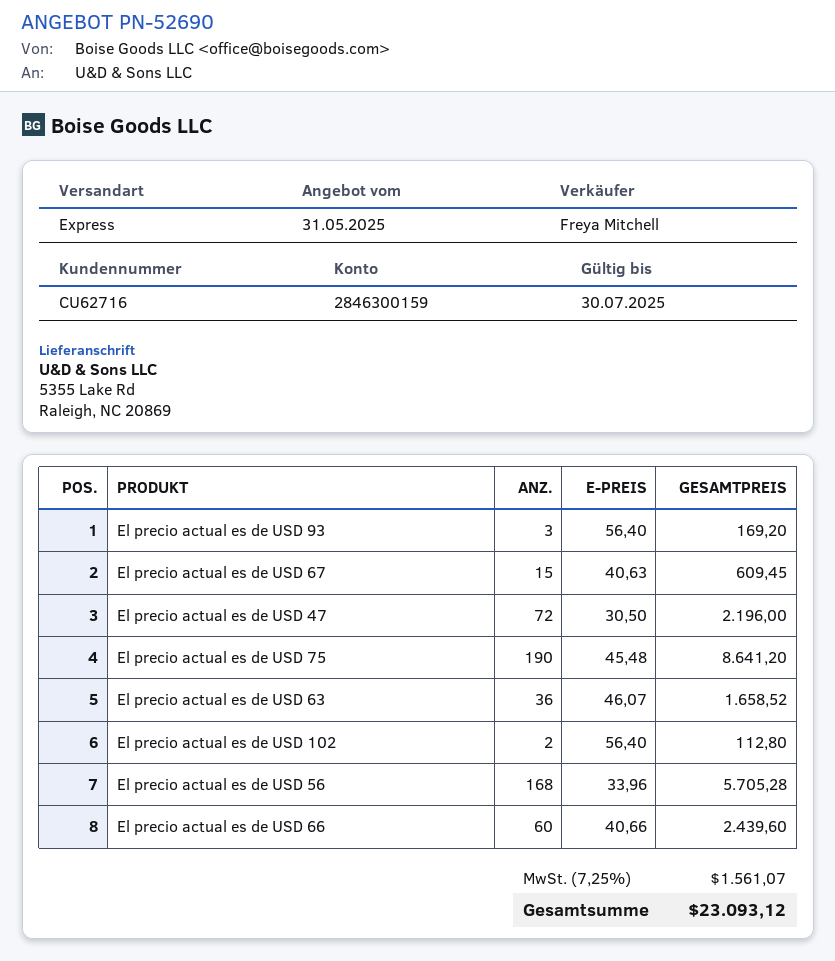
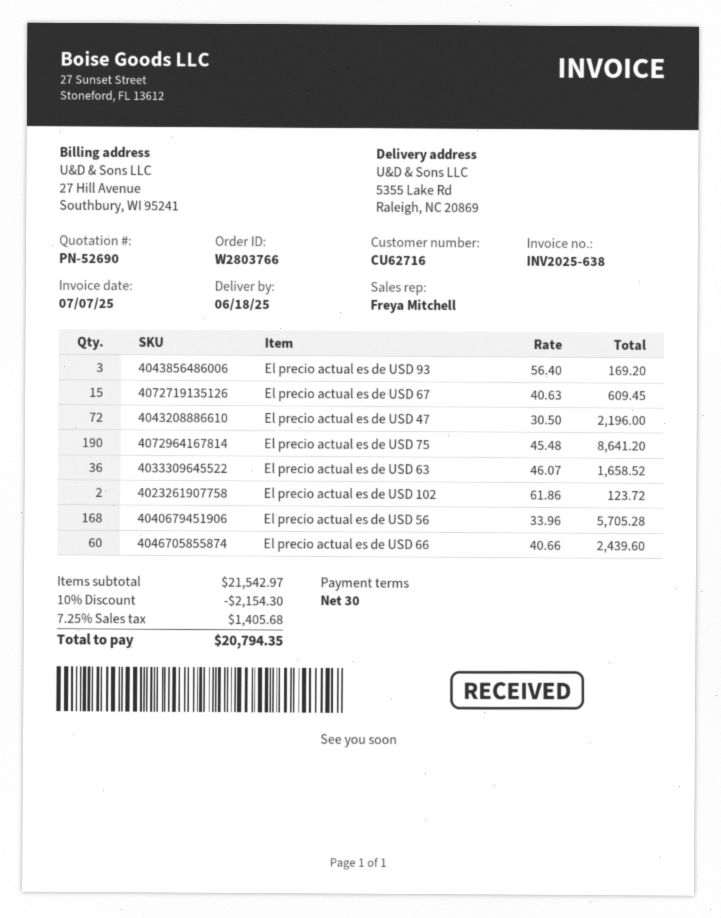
El precio actual es de USD 102: 2 x 56.40 = 112.80 -> 2 x 61.86 = 123.72
discount: none -> 10% = 2154.30
tax: 7.25% = 1561.07 -> 7.25% = 1405.68
total: 23093.12 -> 20794.35

